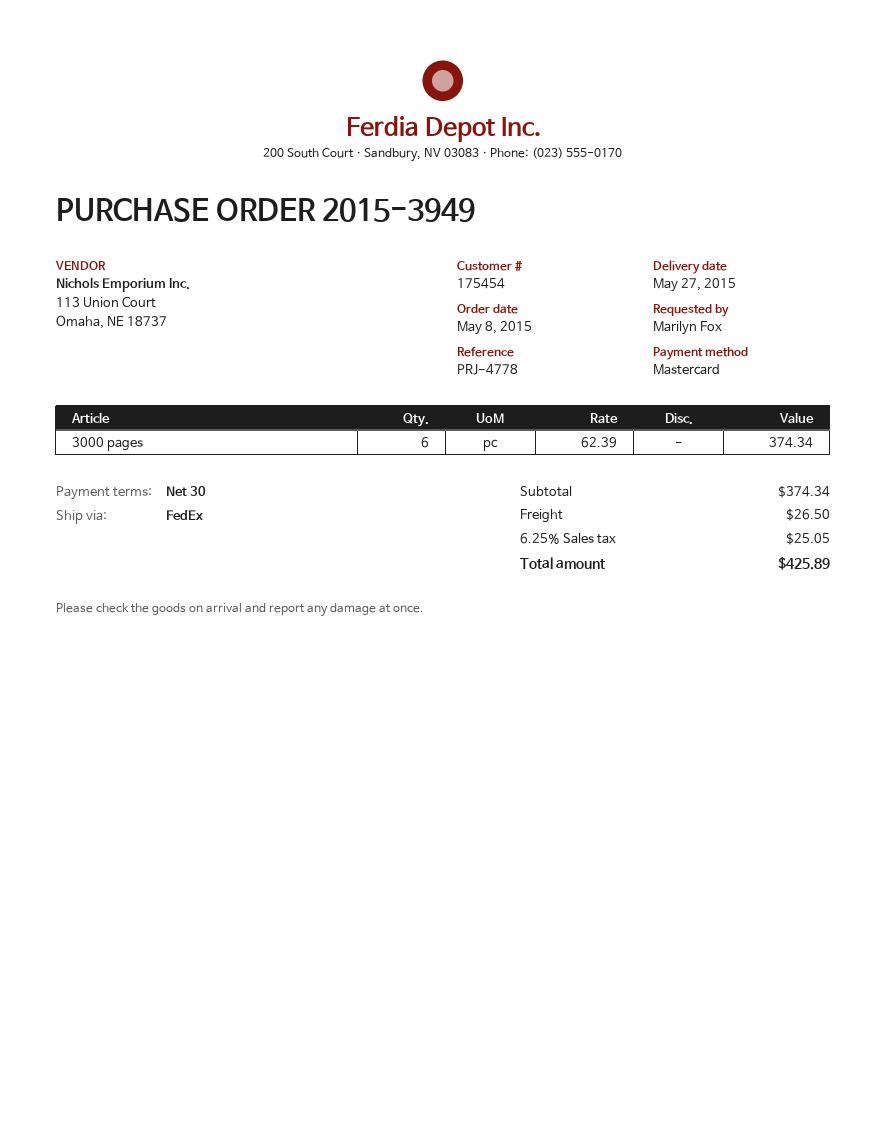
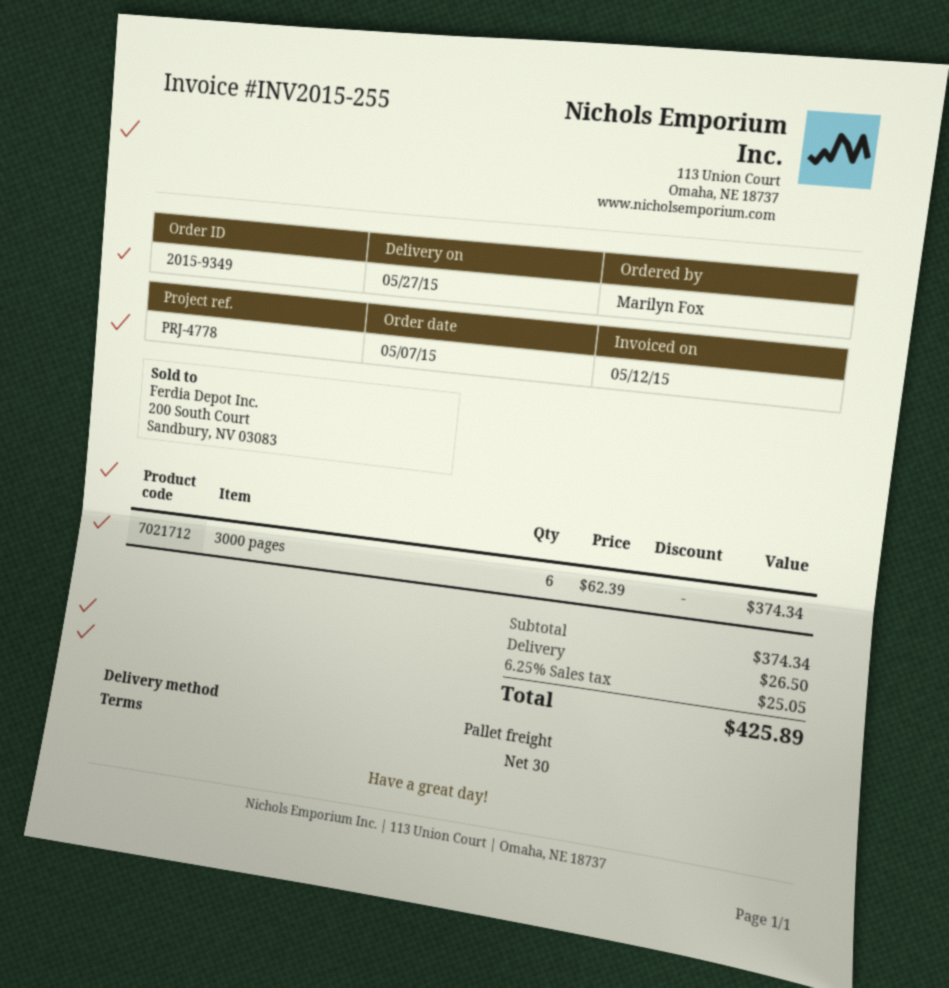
order number: 2015-3949 -> 2015-9349
order date: 2015-05-08 -> 2015-05-07
shipping method: FedEx -> pallet freight

